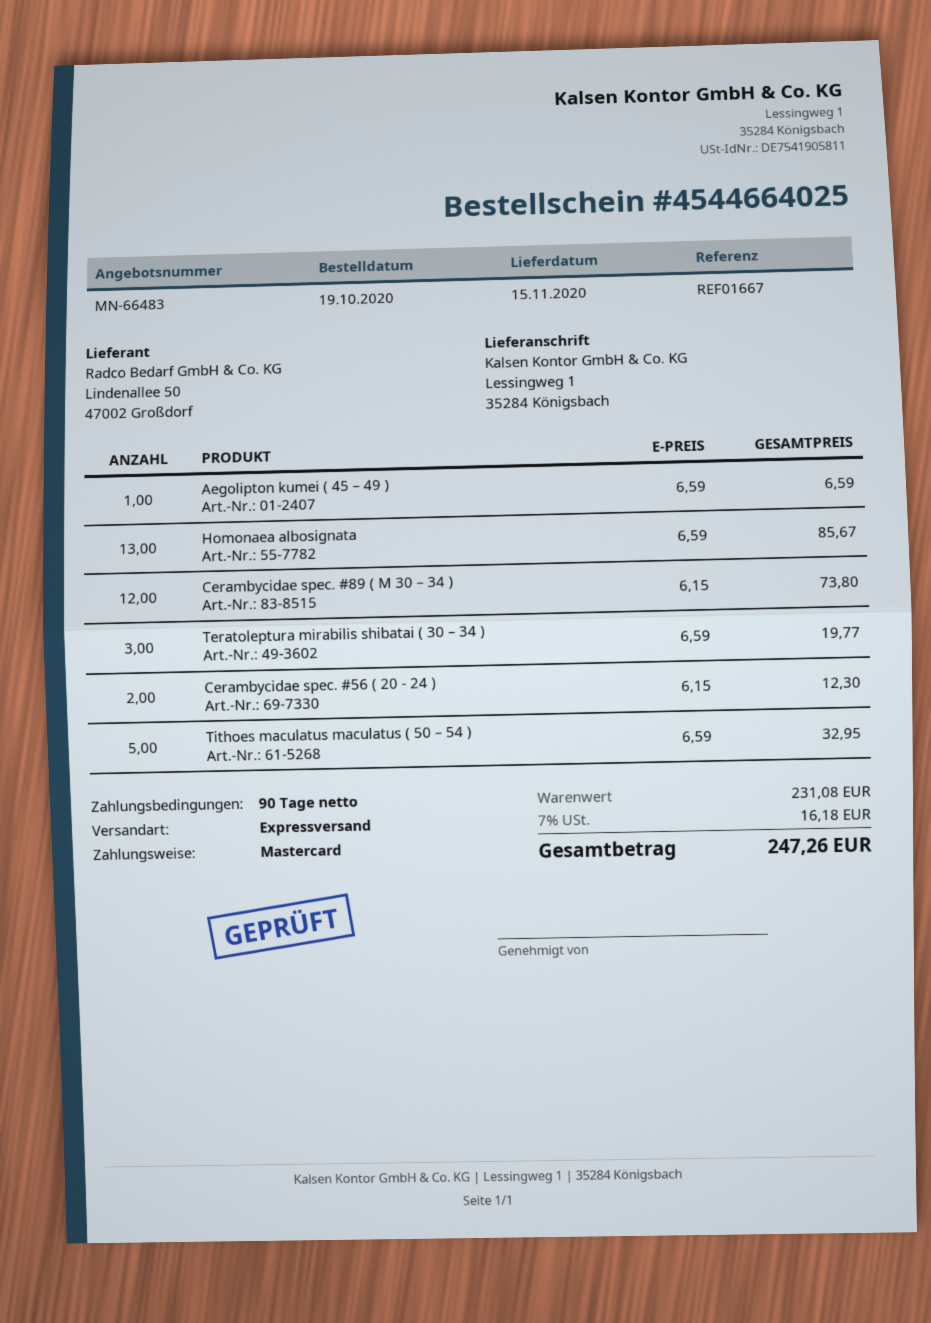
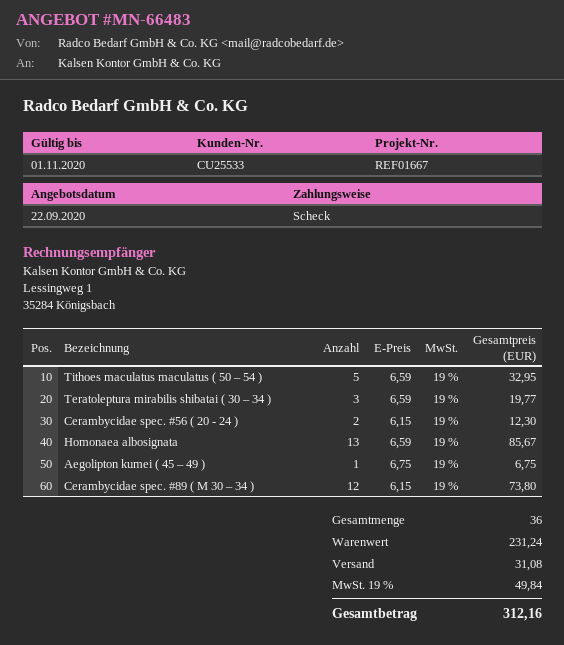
payment method: Mastercard -> cheque
Aegolipton kumei ( 45 – 49 ): 1 x 6.59 = 6.59 -> 1 x 6.75 = 6.75
subtotal: 231.08 -> 231.24
shipping: none -> 31.08
tax: 7% = 16.18 -> 19% = 49.84
total: 247.26 -> 312.16

